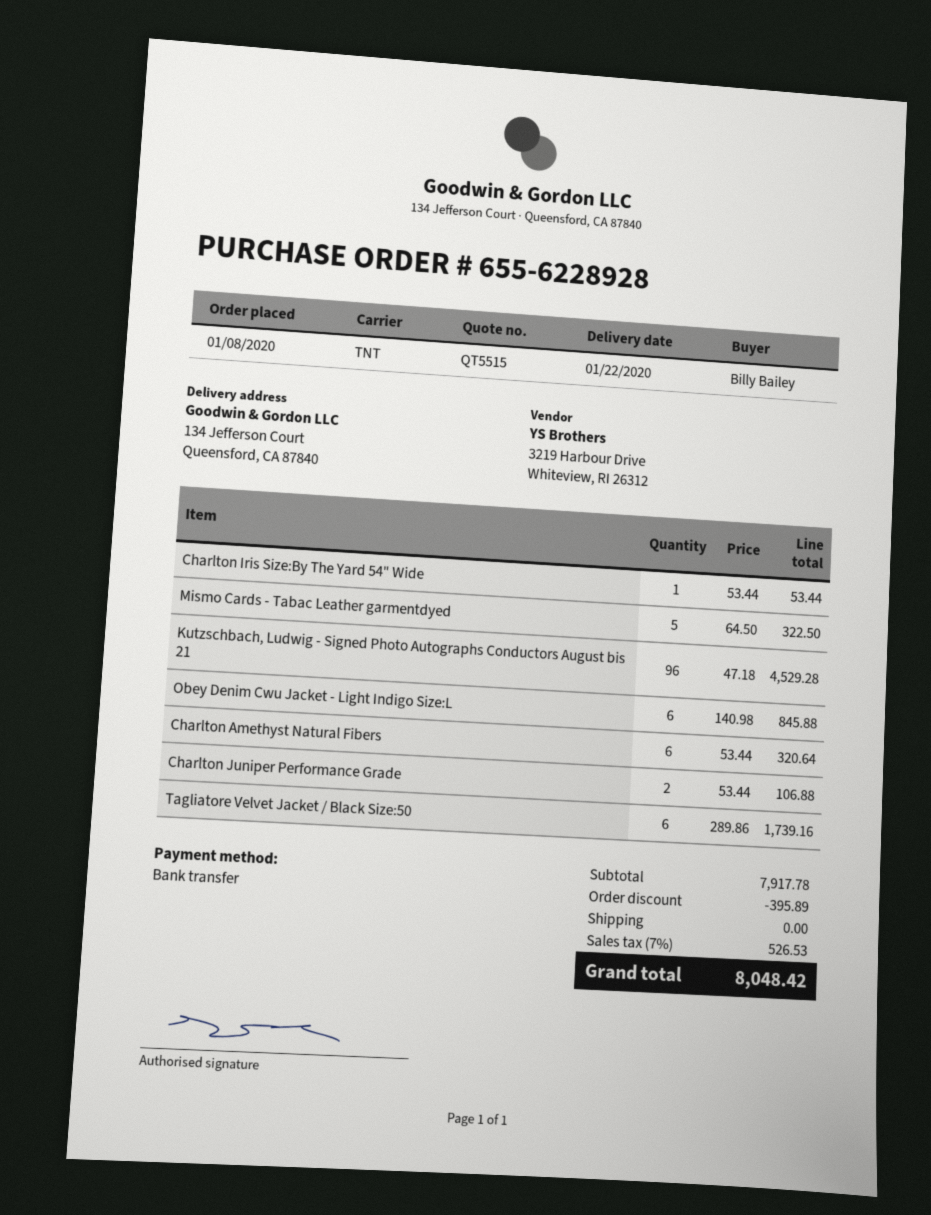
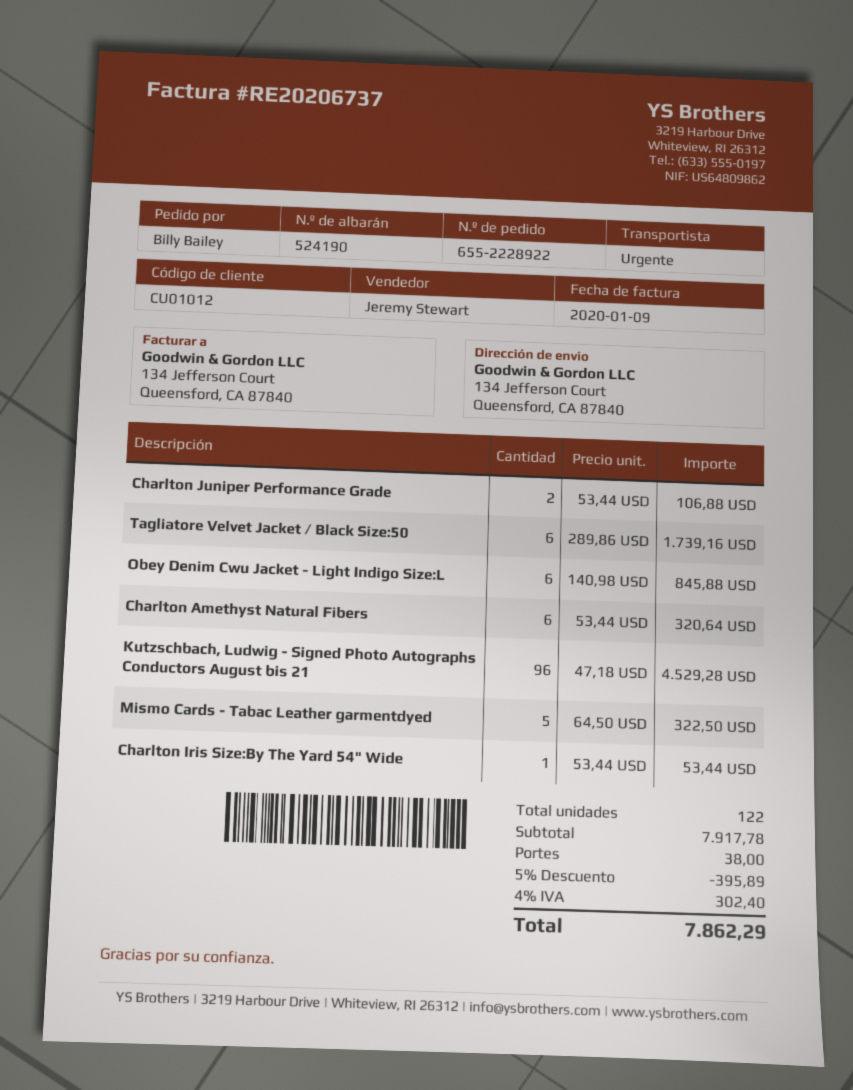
order number: 655-6228928 -> 655-2228922
shipping method: TNT -> express
shipping: 0.00 -> 38.00
tax: 7% = 526.53 -> 4% = 302.40
total: 8048.42 -> 7862.29

